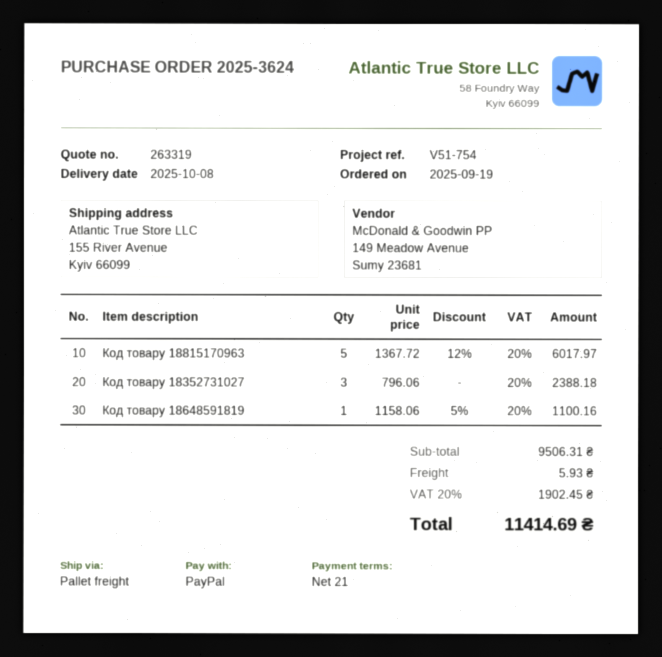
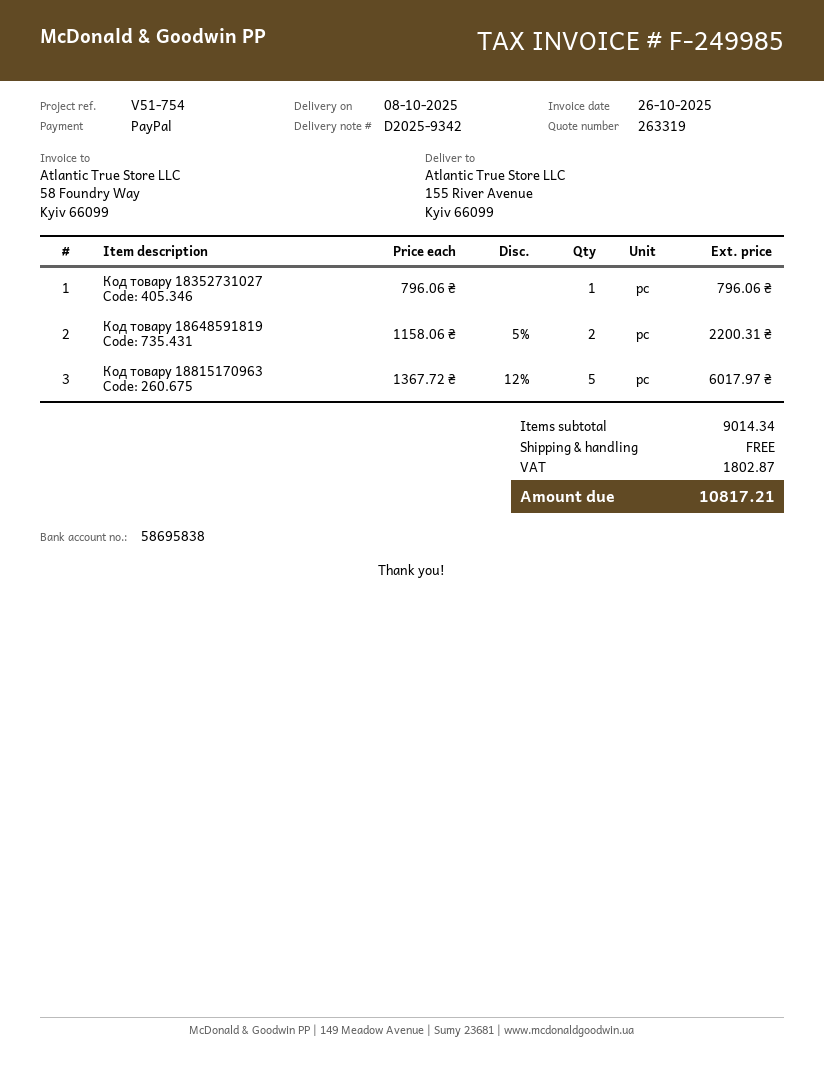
Код товару 18352731027: 3 x 796.06 = 2388.18 -> 1 x 796.06 = 796.06
Код товару 18648591819: 1 x 1158.06 - 5% = 1100.16 -> 2 x 1158.06 - 5% = 2200.31
subtotal: 9506.31 -> 9014.34
shipping: 5.93 -> 0.00
tax: 1902.45 -> 1802.87
total: 11414.69 -> 10817.21

